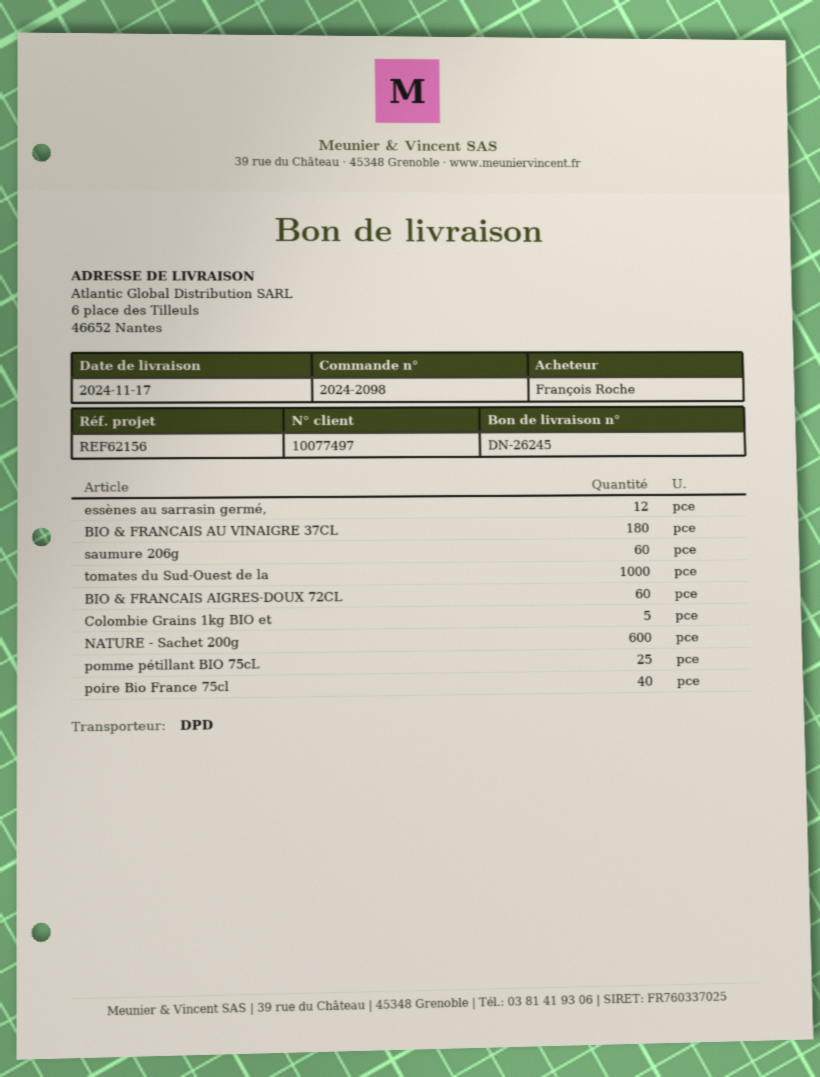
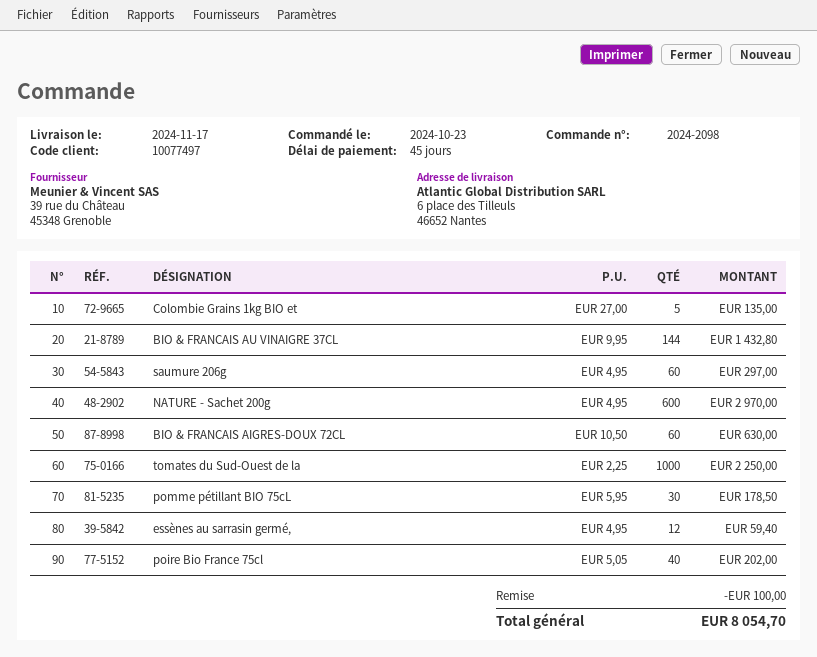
BIO & FRANCAIS AU VINAIGRE 37CL: 180 -> 144
pomme pétillant BIO 75cL: 25 -> 30

